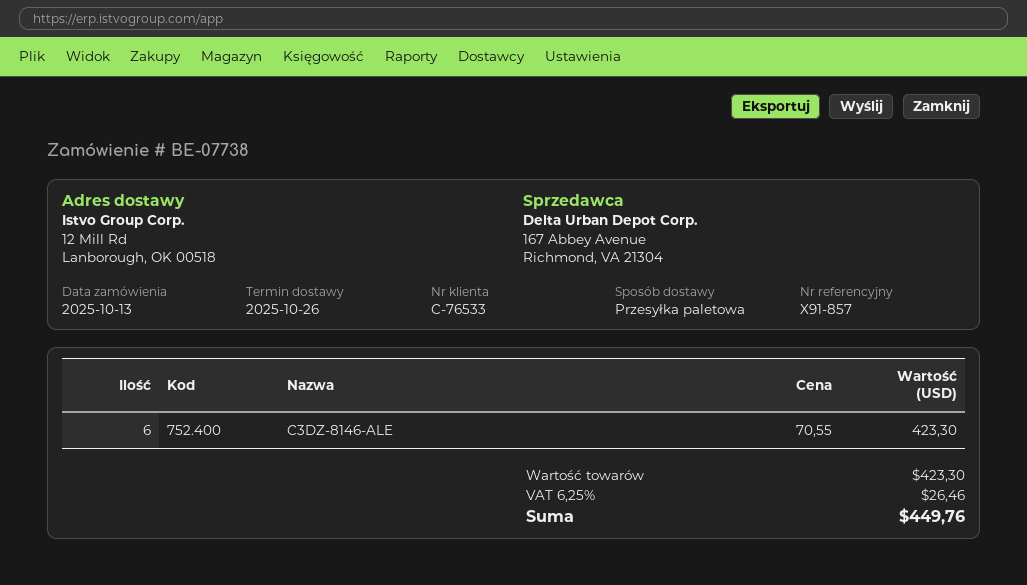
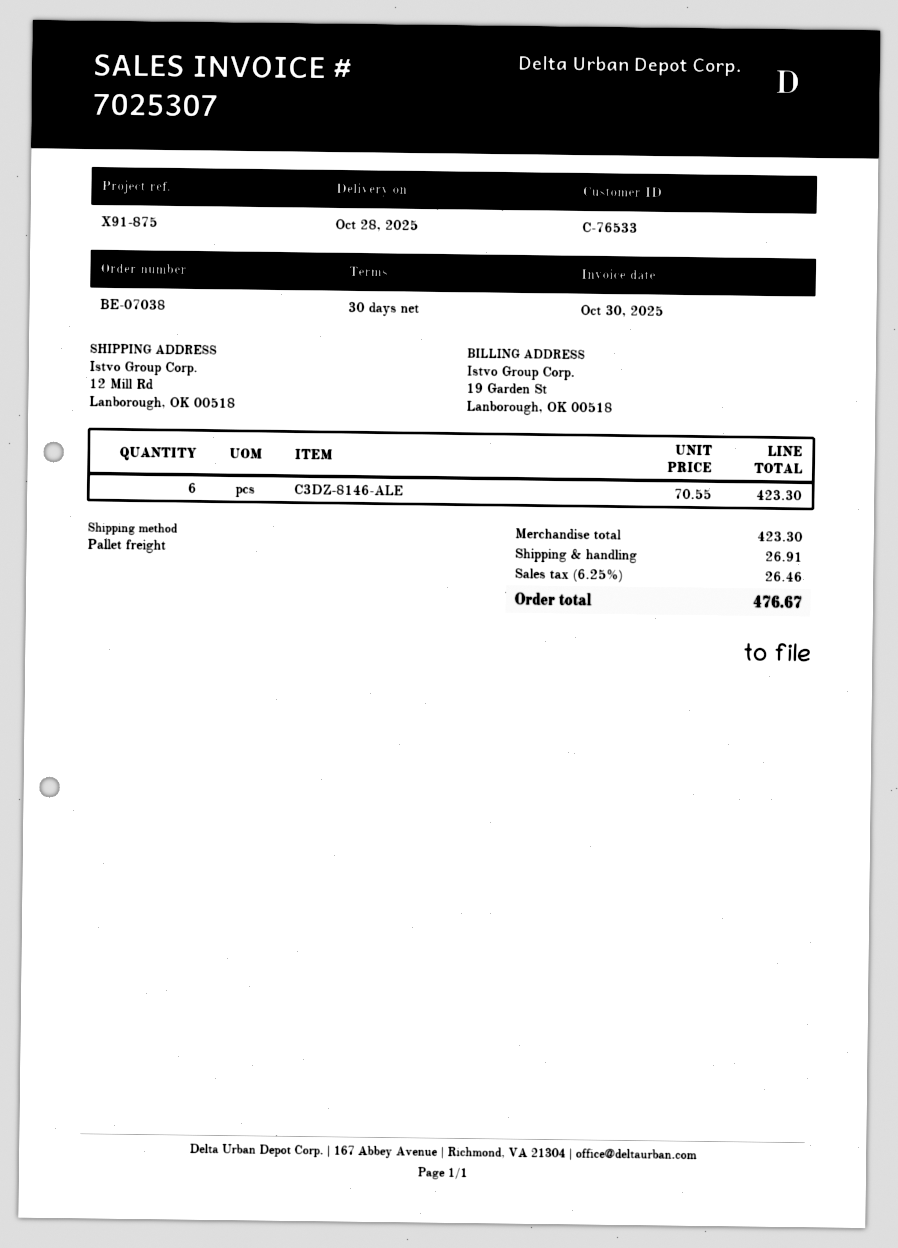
order number: BE-07738 -> BE-07038
delivery date: 2025-10-26 -> 2025-10-28
reference: X91-857 -> X91-875
shipping: none -> 26.91
total: 449.76 -> 476.67

